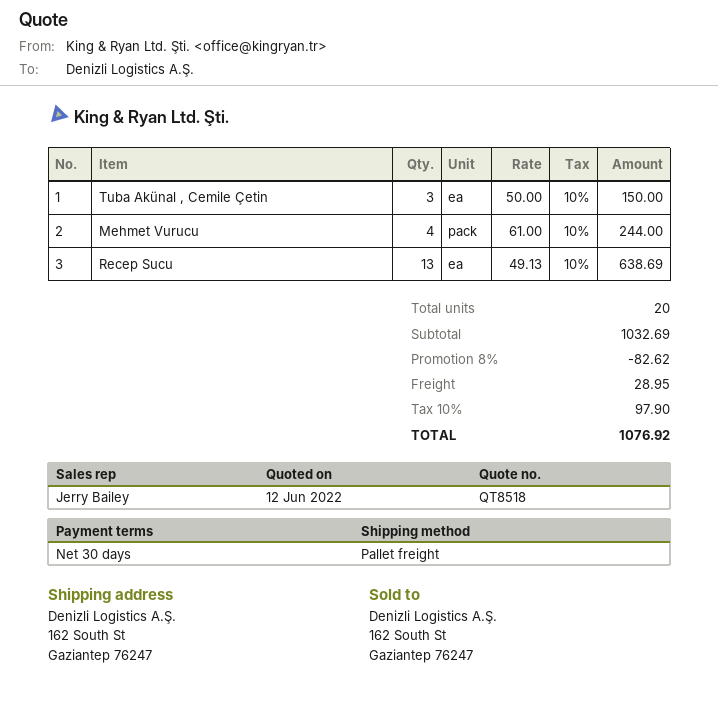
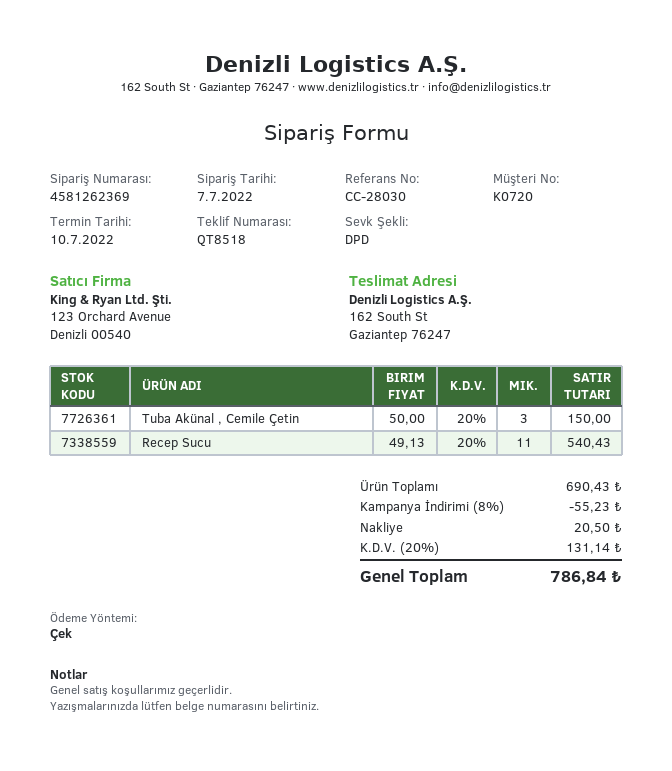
shipping method: pallet freight -> DPD
Mehmet Vurucu: 4 x 61.00 = 244.00 -> none
Recep Sucu: 13 x 49.13 = 638.69 -> 11 x 49.13 = 540.43
subtotal: 1032.69 -> 690.43
discount: 8% = 82.62 -> 8% = 55.23
shipping: 28.95 -> 20.50
tax: 10% = 97.90 -> 20% = 131.14
total: 1076.92 -> 786.84

